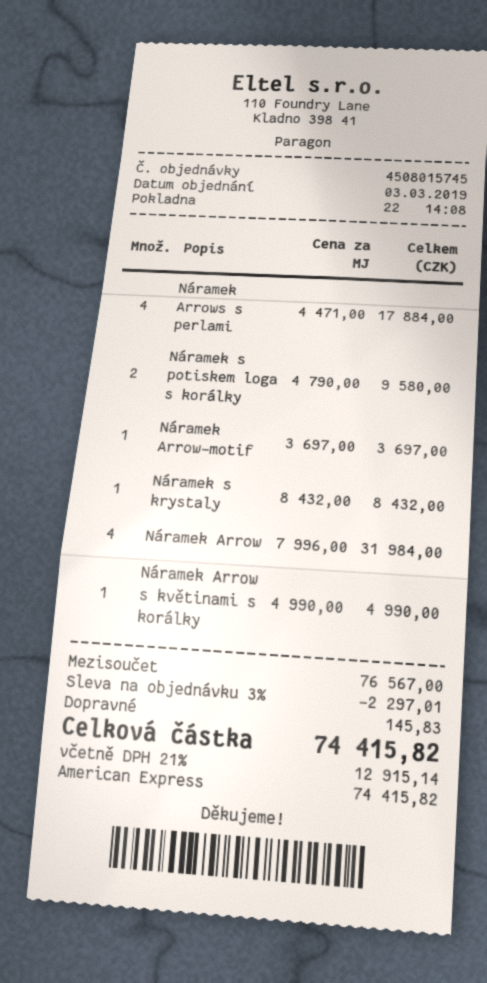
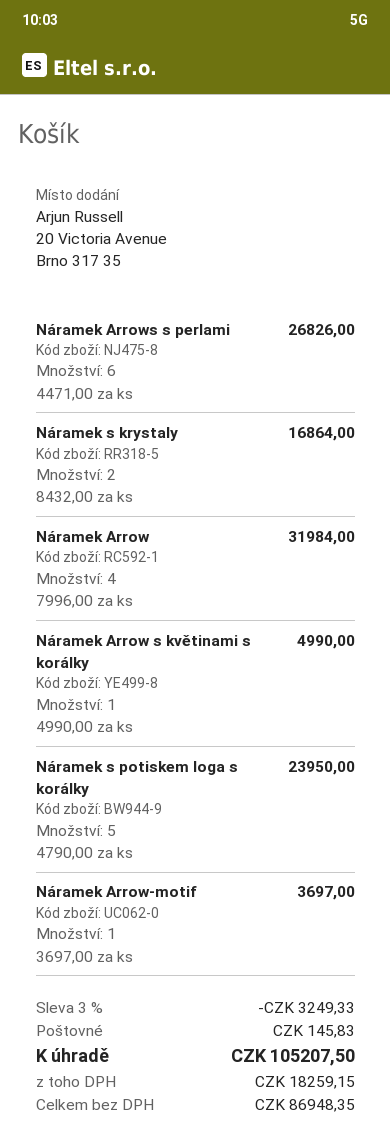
Náramek Arrows s perlami: 4 x 4471.00 = 17884.00 -> 6 x 4471.00 = 26826.00
Náramek s potiskem loga s korálky: 2 x 4790.00 = 9580.00 -> 5 x 4790.00 = 23950.00
Náramek s krystaly: 1 x 8432.00 = 8432.00 -> 2 x 8432.00 = 16864.00
discount: 3% = 2297.01 -> 3% = 3249.33
tax: 12915.14 -> 18259.15
total: 74415.82 -> 105207.50

